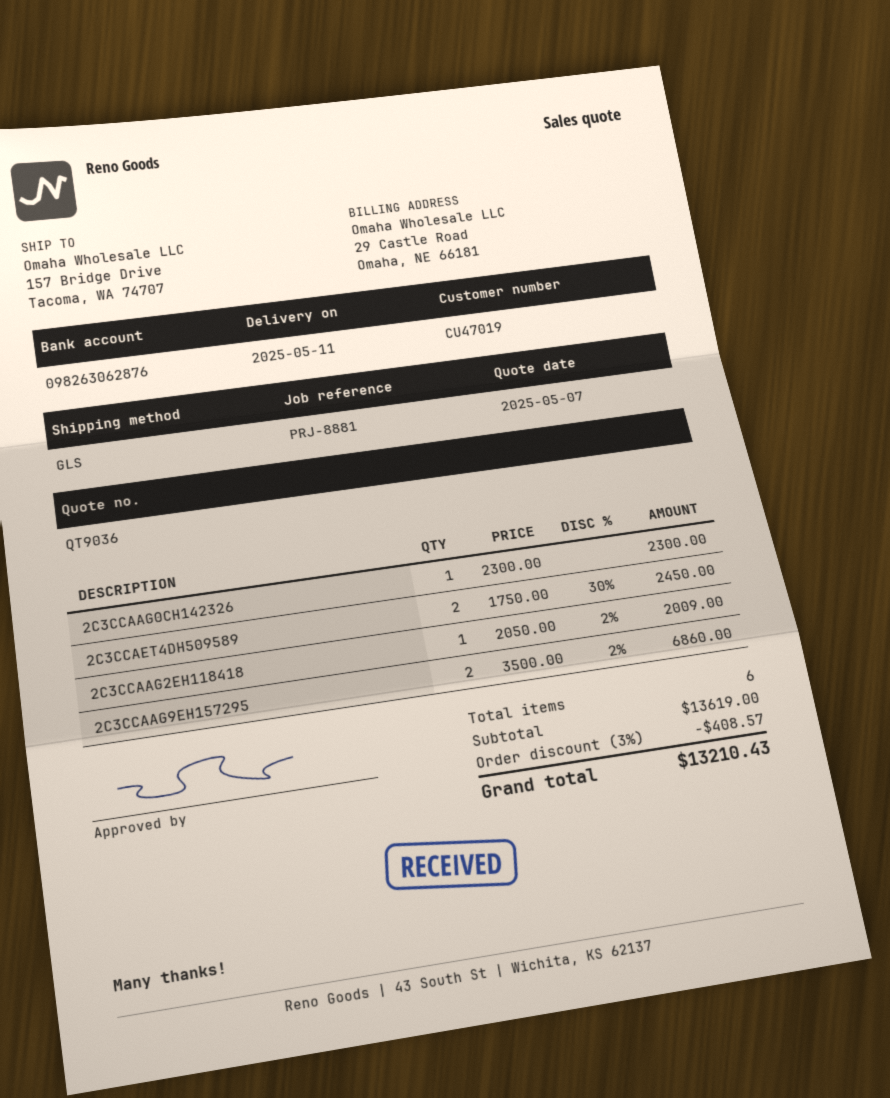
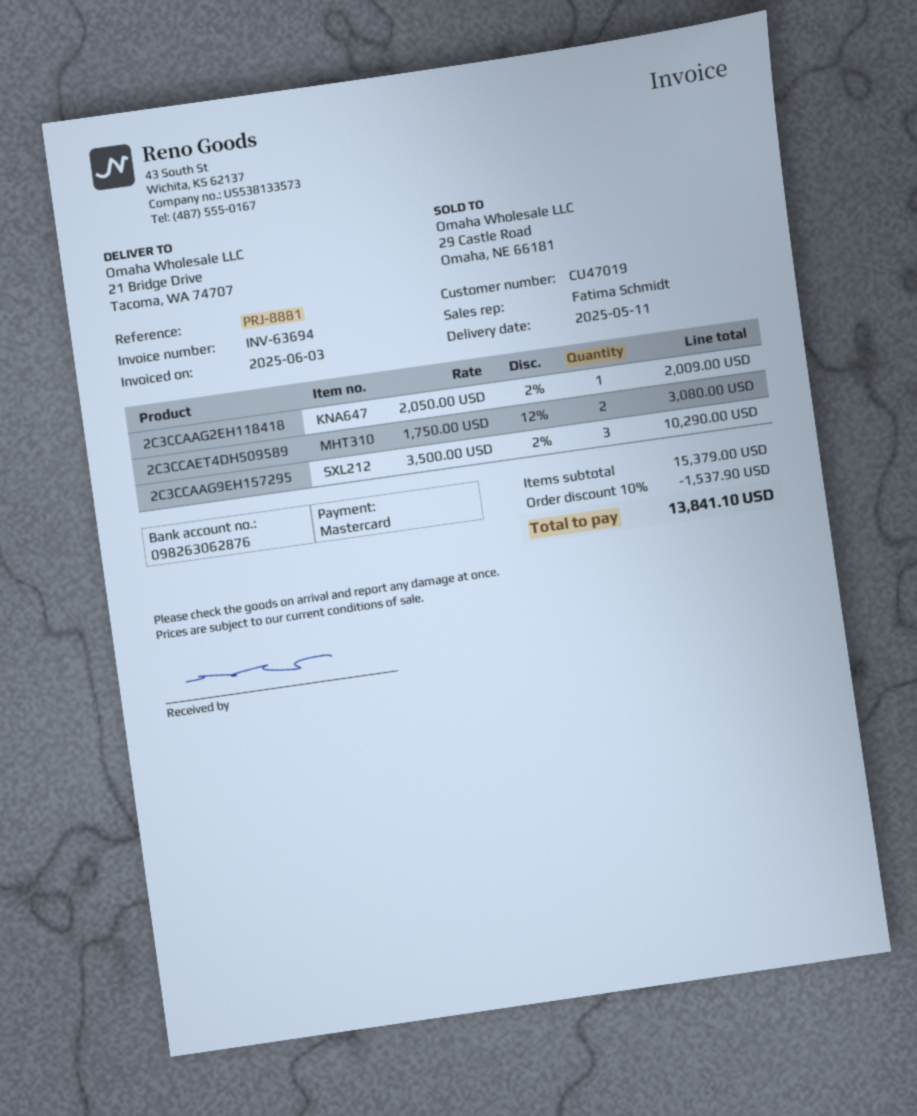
ship to: 157 Bridge Drive, Tacoma, WA 74707 -> 21 Bridge Drive, Tacoma, WA 74707
2C3CCAAG0CH142326: 1 x 2300.00 = 2300.00 -> none
2C3CCAET4DH509589: 2 x 1750.00 - 30% = 2450.00 -> 2 x 1750.00 - 12% = 3080.00
2C3CCAAG9EH157295: 2 x 3500.00 - 2% = 6860.00 -> 3 x 3500.00 - 2% = 10290.00
subtotal: 13619.00 -> 15379.00
discount: 3% = 408.57 -> 10% = 1537.90
total: 13210.43 -> 13841.10

